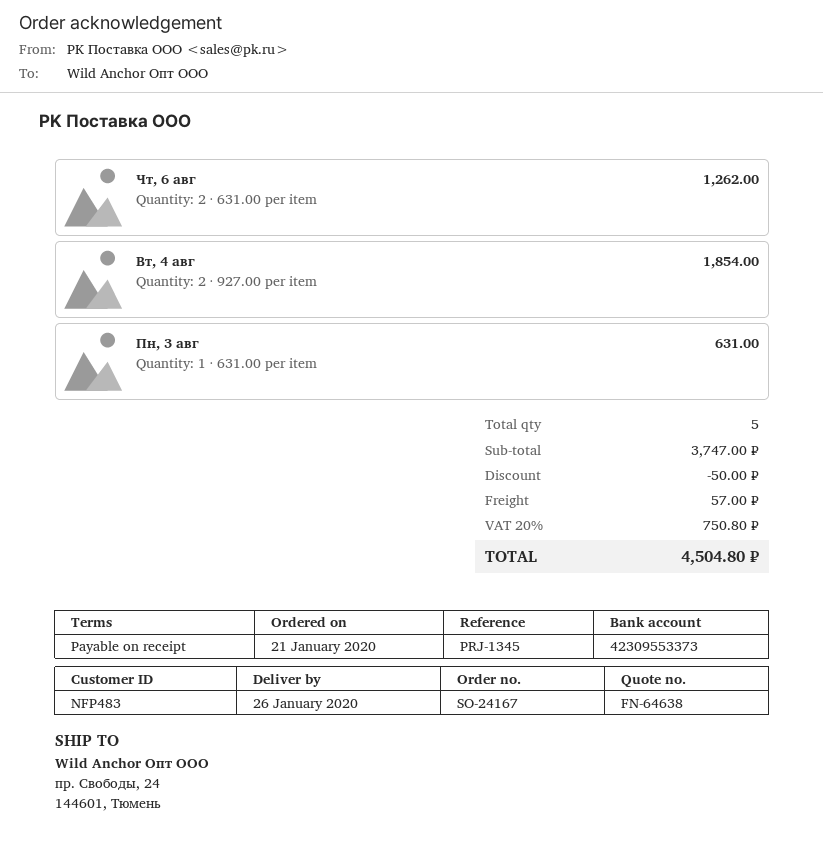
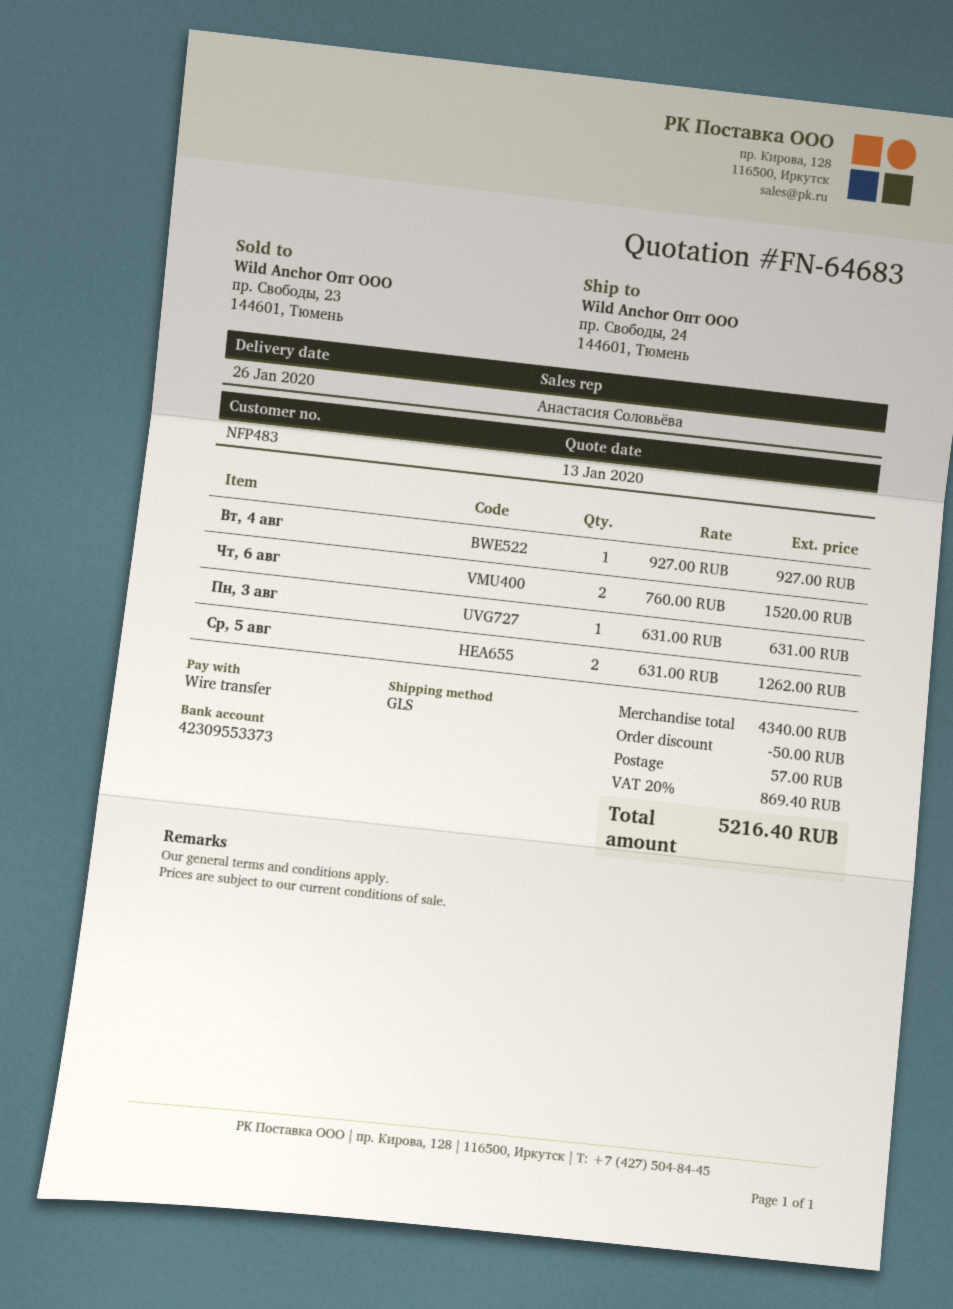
quote number: FN-64638 -> FN-64683
Чт, 6 авг: 2 x 631.00 = 1262.00 -> 2 x 760.00 = 1520.00
Вт, 4 авг: 2 x 927.00 = 1854.00 -> 1 x 927.00 = 927.00
Ср, 5 авг: none -> 2 x 631.00 = 1262.00
subtotal: 3747.00 -> 4340.00
tax: 20% = 750.80 -> 20% = 869.40
total: 4504.80 -> 5216.40

